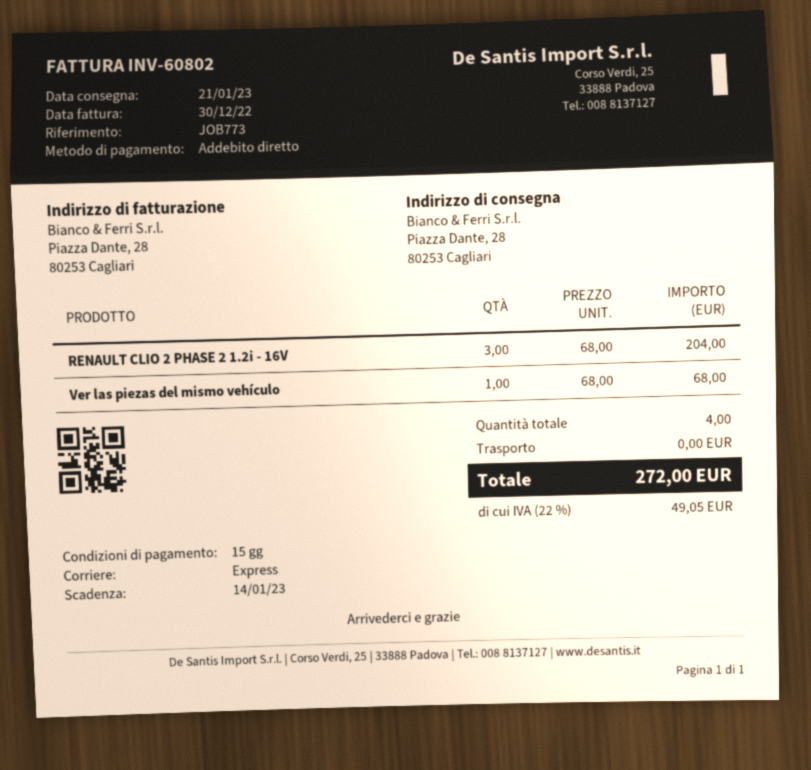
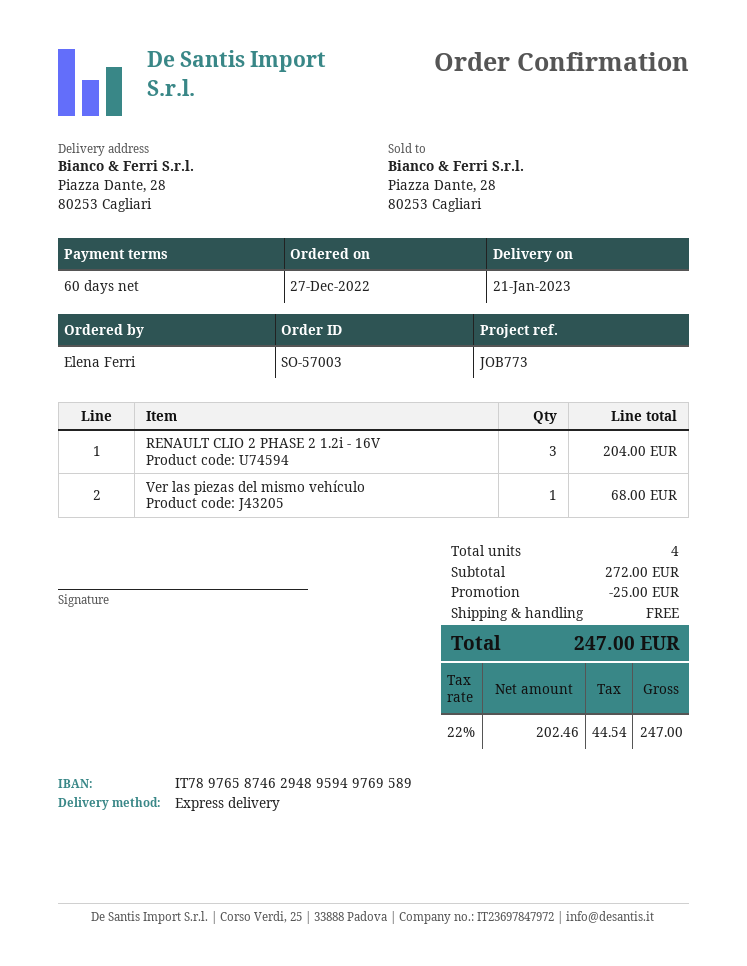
payment terms: 15 days -> 60 days
discount: none -> 25.00
tax: 22% = 49.05 -> 22% = 44.54
total: 272.00 -> 247.00

